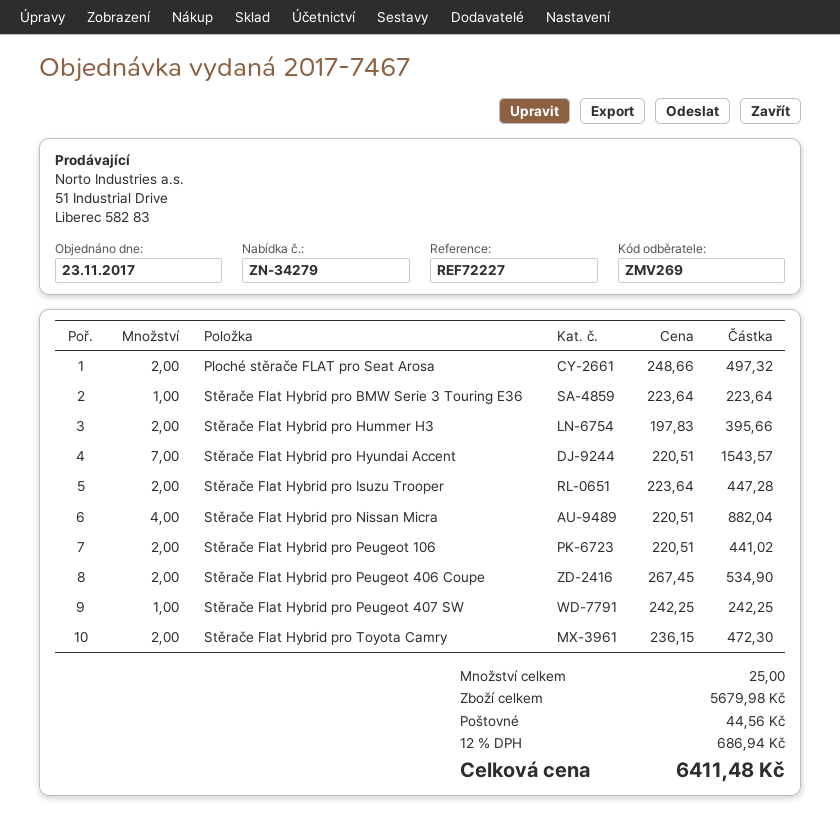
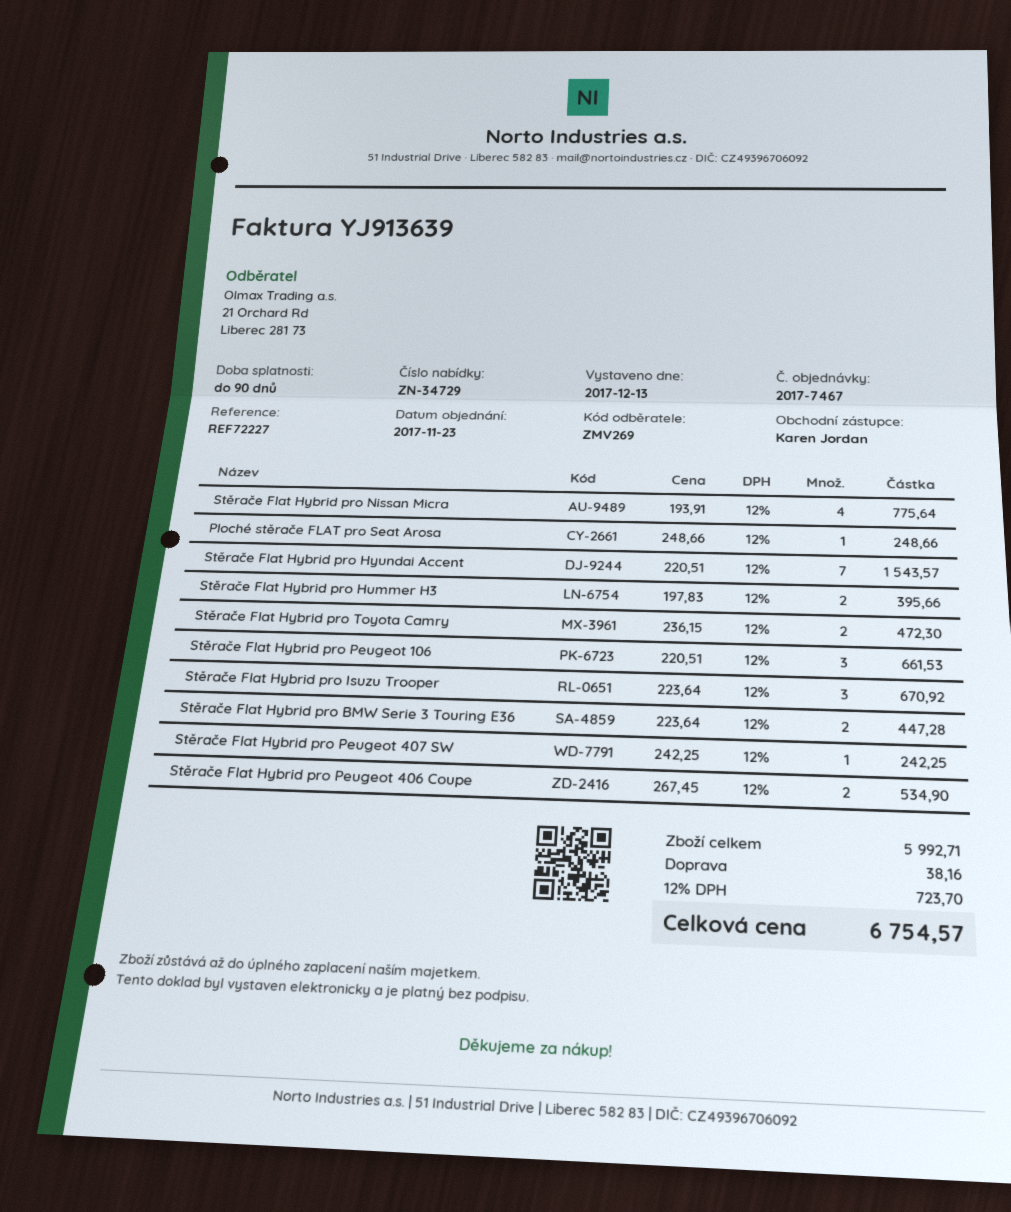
quote number: ZN-34279 -> ZN-34729
Ploché stěrače FLAT pro Seat Arosa: 2 x 248.66 = 497.32 -> 1 x 248.66 = 248.66
Stěrače Flat Hybrid pro BMW Serie 3 Touring E36: 1 x 223.64 = 223.64 -> 2 x 223.64 = 447.28
Stěrače Flat Hybrid pro Isuzu Trooper: 2 x 223.64 = 447.28 -> 3 x 223.64 = 670.92
Stěrače Flat Hybrid pro Nissan Micra: 4 x 220.51 = 882.04 -> 4 x 193.91 = 775.64
Stěrače Flat Hybrid pro Peugeot 106: 2 x 220.51 = 441.02 -> 3 x 220.51 = 661.53
subtotal: 5679.98 -> 5992.71
shipping: 44.56 -> 38.16
tax: 12% = 686.94 -> 12% = 723.70
total: 6411.48 -> 6754.57

